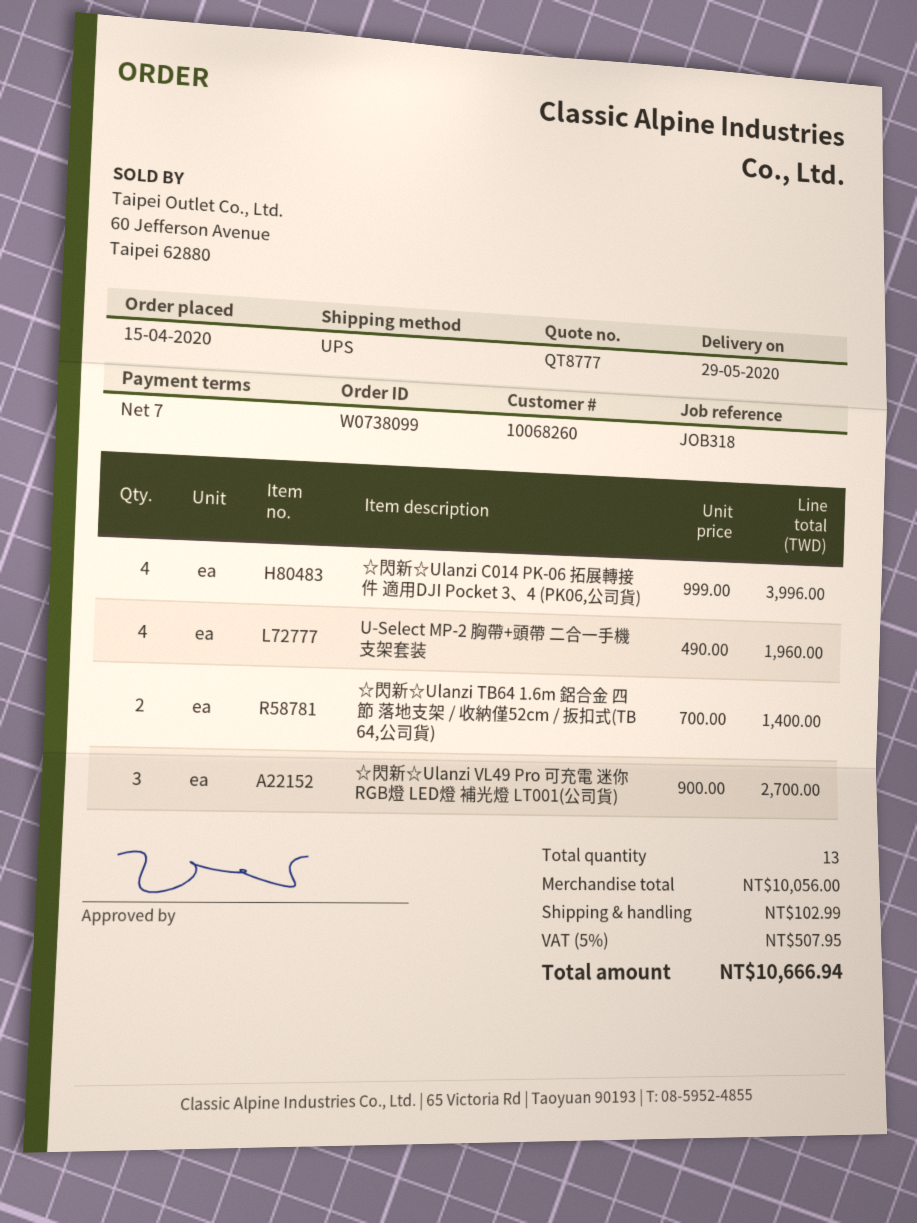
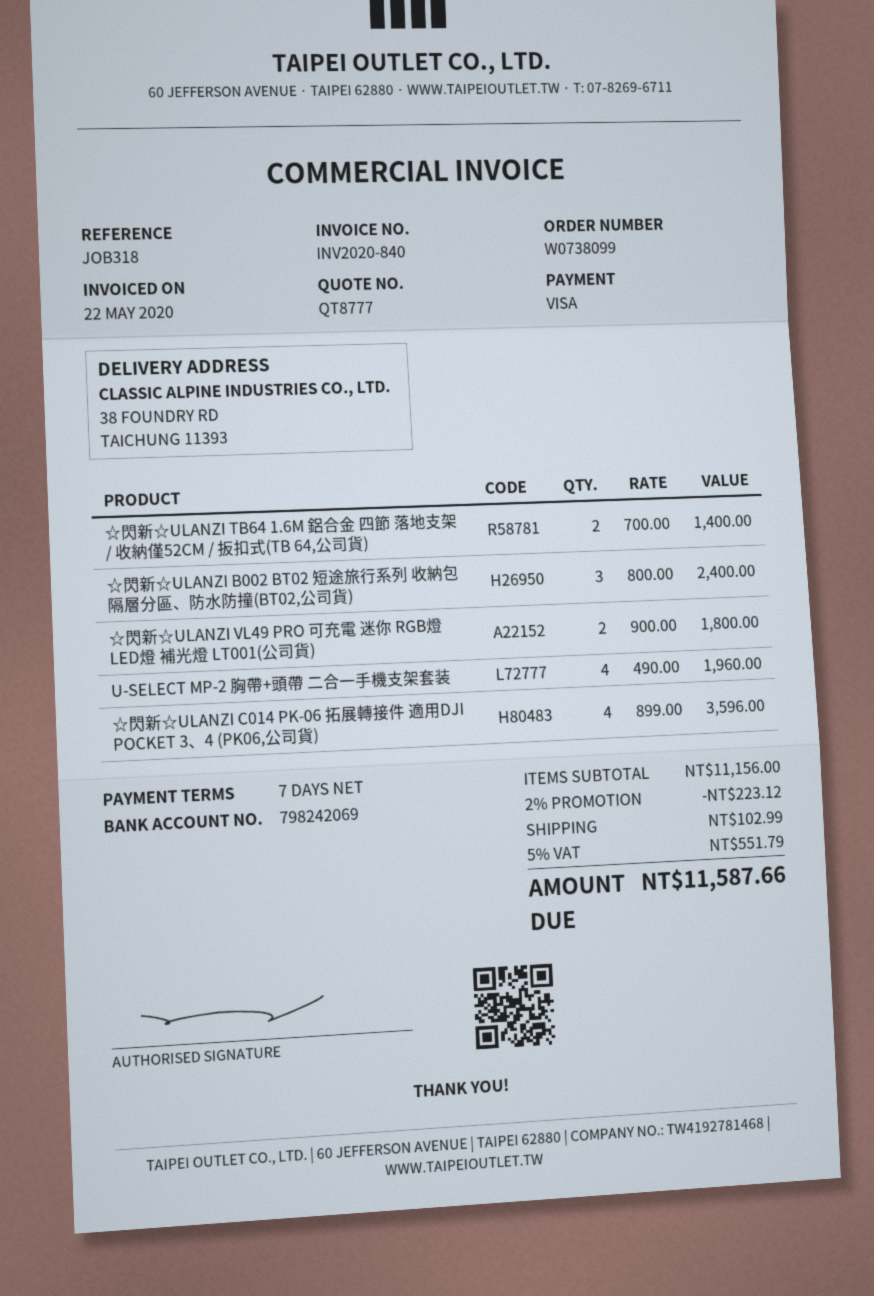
☆閃新☆Ulanzi C014 PK-06 拓展轉接件 適用DJI Pocket 3、4 (PK06,公司貨): 4 x 999.00 = 3996.00 -> 4 x 899.00 = 3596.00
☆閃新☆Ulanzi VL49 Pro 可充電 迷你 RGB燈 LED燈 補光燈 LT001(公司貨): 3 x 900.00 = 2700.00 -> 2 x 900.00 = 1800.00
☆閃新☆ULANZI B002 BT02 短途旅行系列 收納包 隔層分區、防水防撞(BT02,公司貨): none -> 3 x 800.00 = 2400.00
subtotal: 10056.00 -> 11156.00
discount: none -> 2% = 223.12
tax: 5% = 507.95 -> 5% = 551.79
total: 10666.94 -> 11587.66

